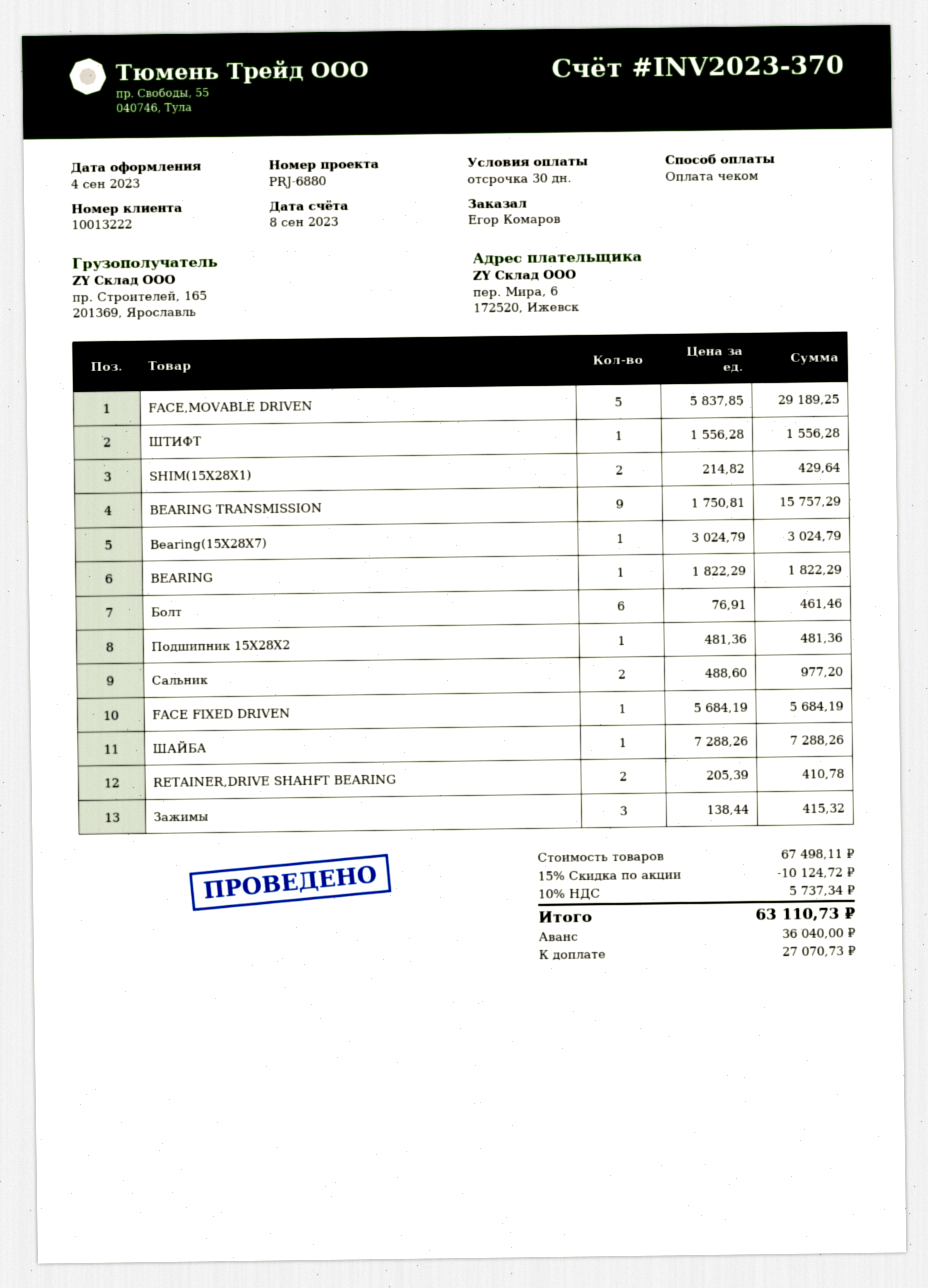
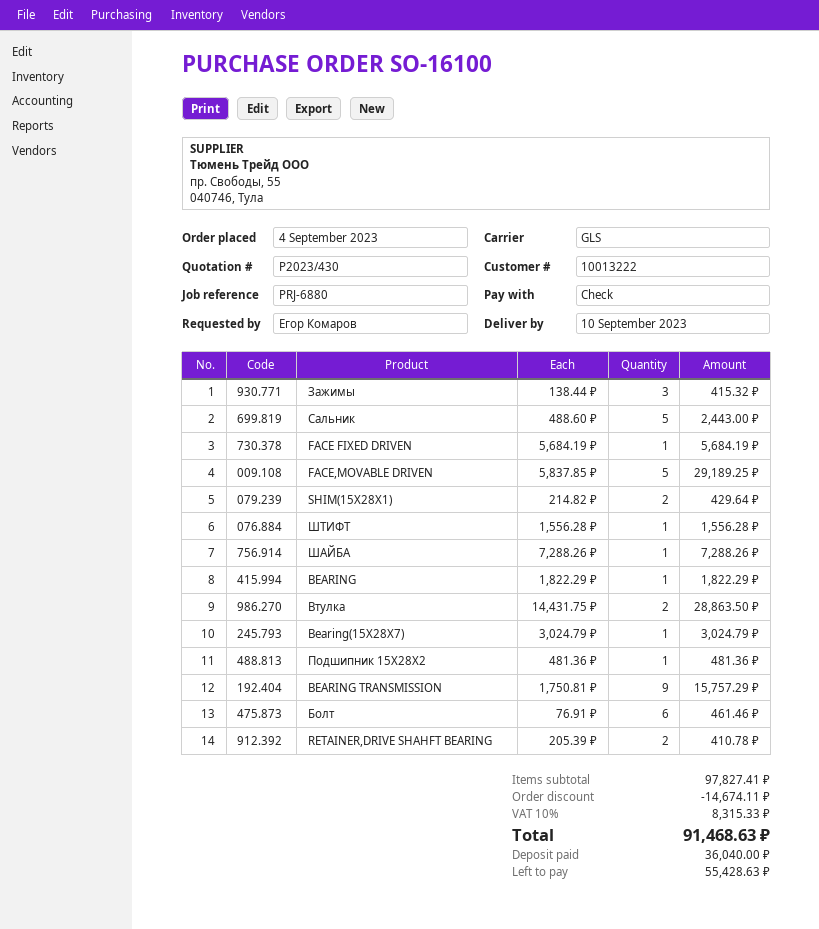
Сальник: 2 x 488.60 = 977.20 -> 5 x 488.60 = 2443.00
Втулка: none -> 2 x 14431.75 = 28863.50
subtotal: 67498.11 -> 97827.41
discount: 10124.72 -> 14674.11
tax: 10% = 5737.34 -> 10% = 8315.33
total: 63110.73 -> 91468.63
balance: 27070.73 -> 55428.63

